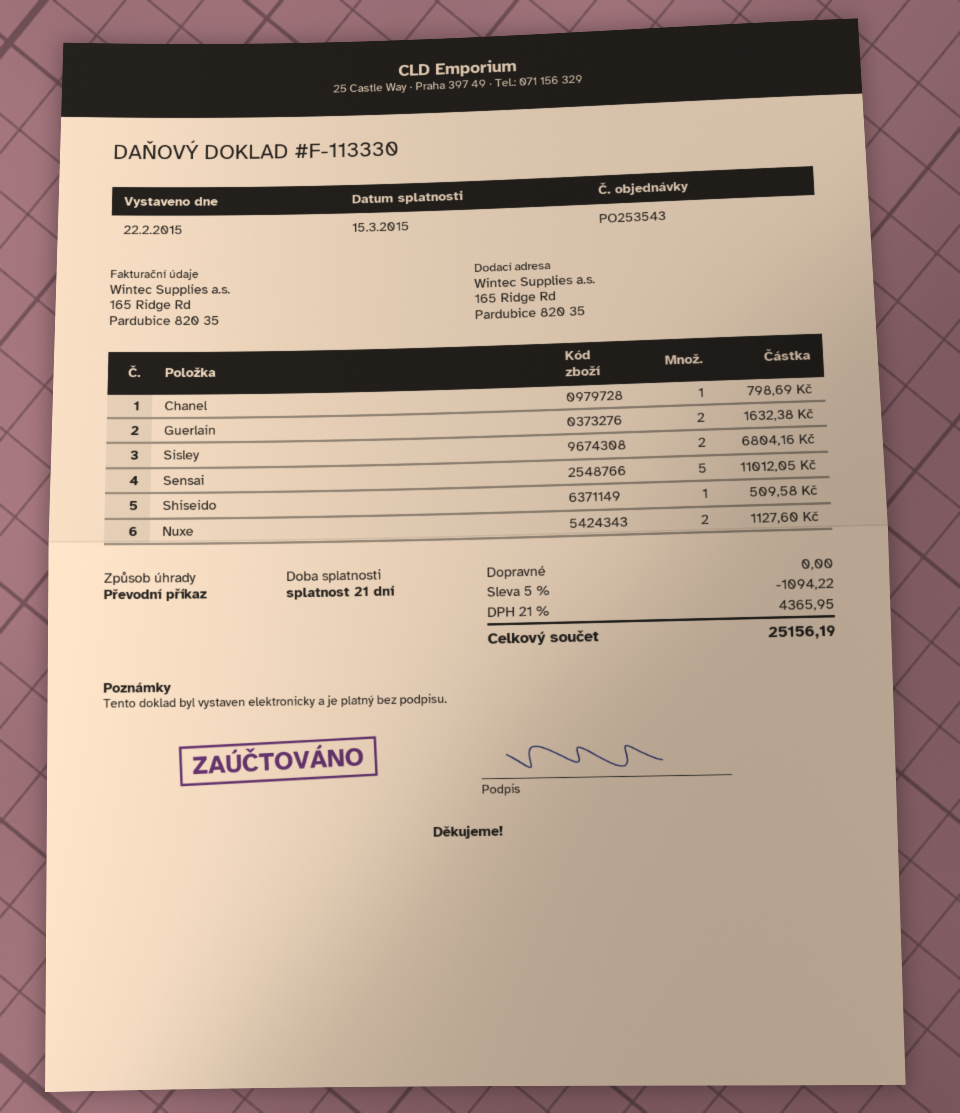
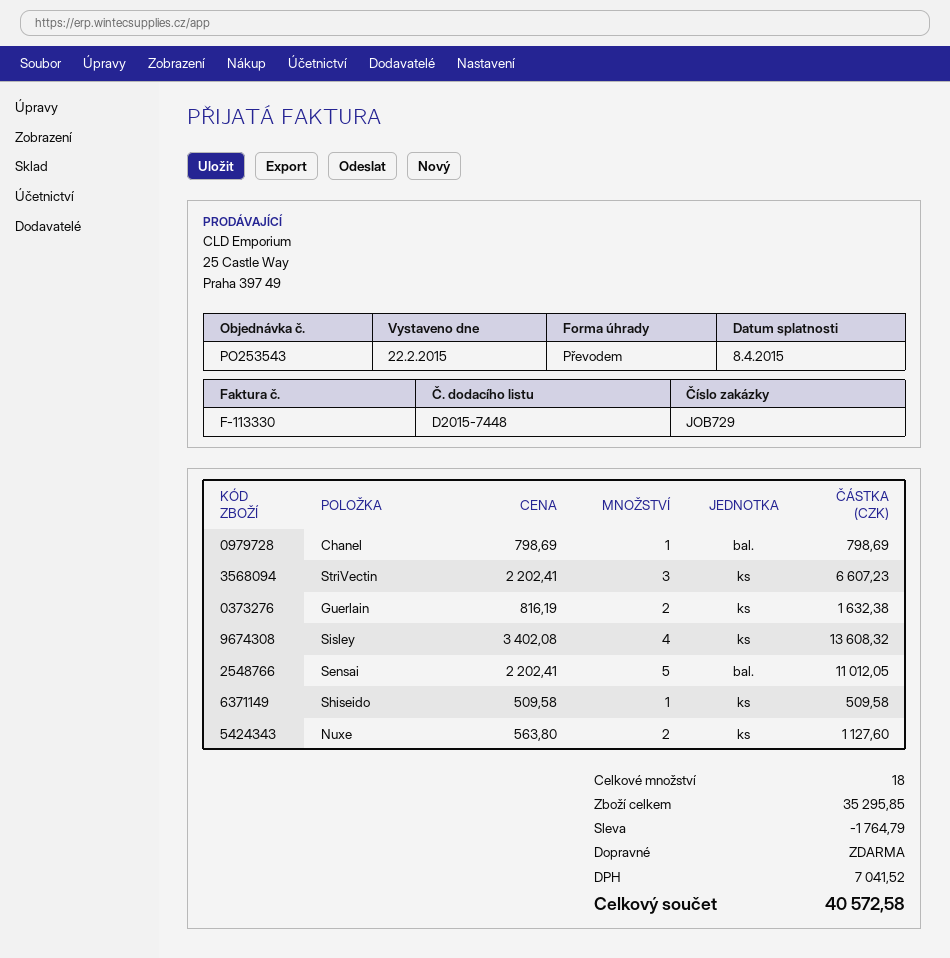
due date: 2015-03-15 -> 2015-04-08
Sisley: 2 for 6804.16 -> 4 for 13608.32
StriVectin: none -> 3 for 6607.23
discount: 1094.22 -> 1764.79
tax: 4365.95 -> 7041.52
total: 25156.19 -> 40572.58

